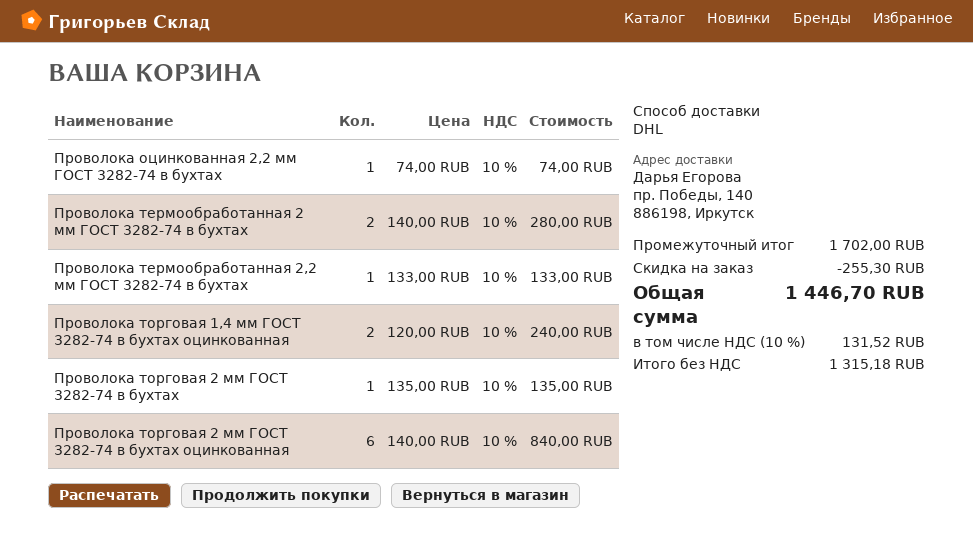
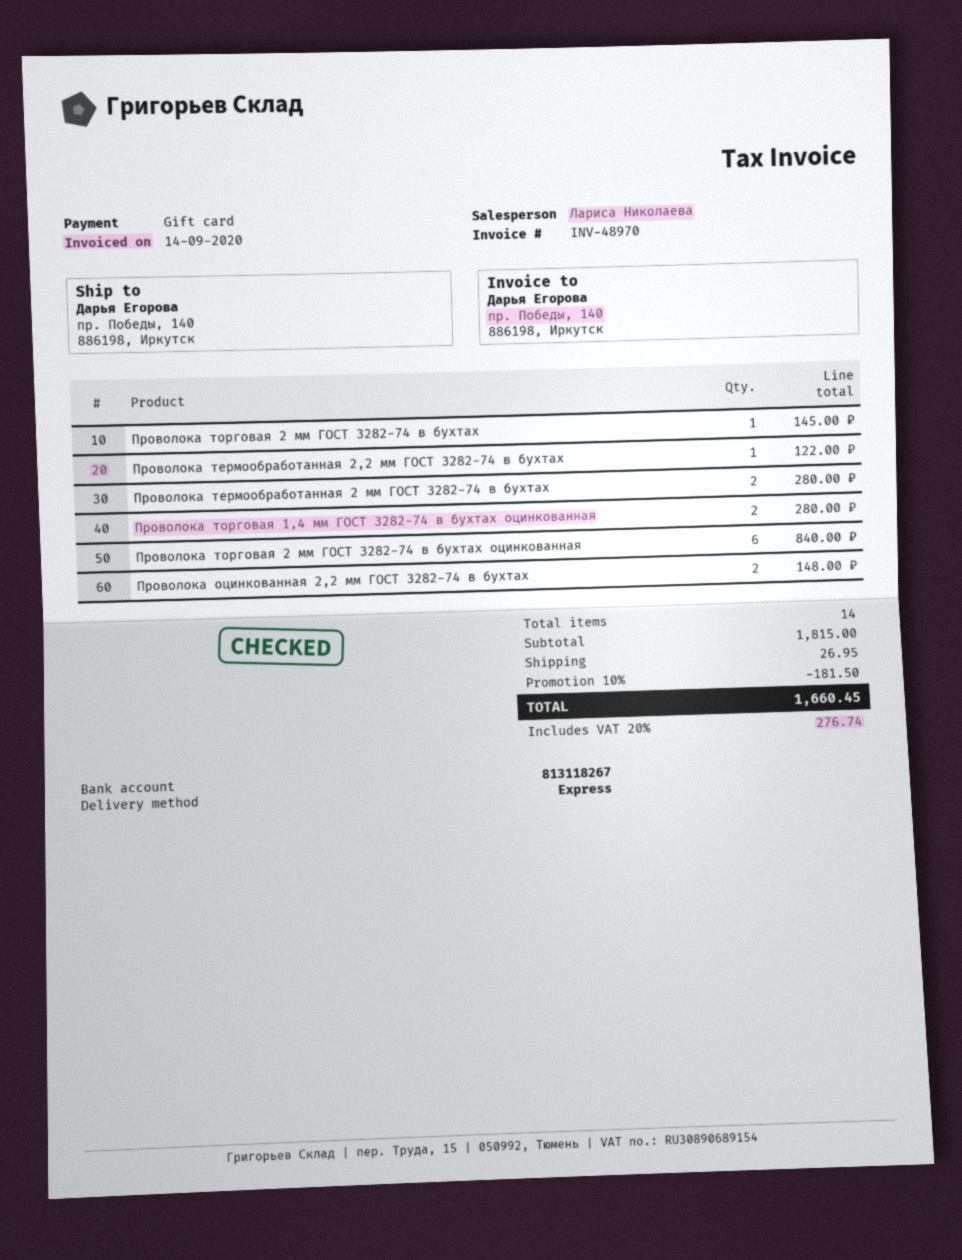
shipping method: DHL -> express
Проволока оцинкованная 2,2 мм ГОСТ 3282-74 в бухтах: 1 for 74.00 -> 2 for 148.00
Проволока термообработанная 2,2 мм ГОСТ 3282-74 в бухтах: 1 for 133.00 -> 1 for 122.00
Проволока торговая 1,4 мм ГОСТ 3282-74 в бухтах оцинкованная: 2 for 240.00 -> 2 for 280.00
Проволока торговая 2 мм ГОСТ 3282-74 в бухтах: 1 for 135.00 -> 1 for 145.00
subtotal: 1702.00 -> 1815.00
discount: 255.30 -> 181.50
shipping: none -> 26.95
tax: 10% = 131.52 -> 20% = 276.74
total: 1446.70 -> 1660.45

